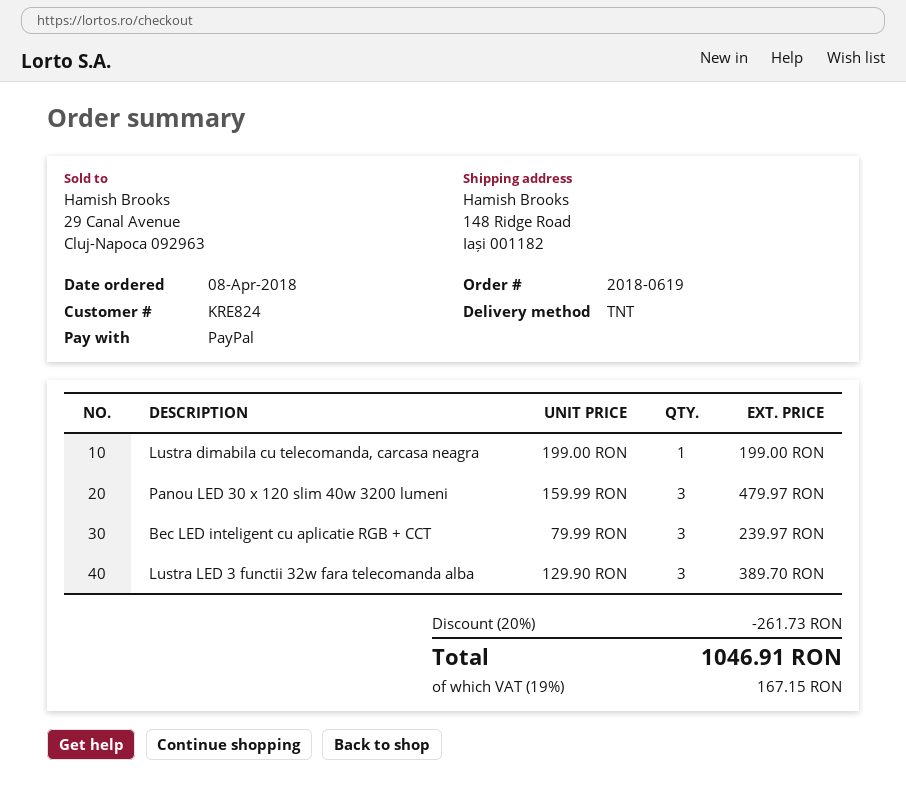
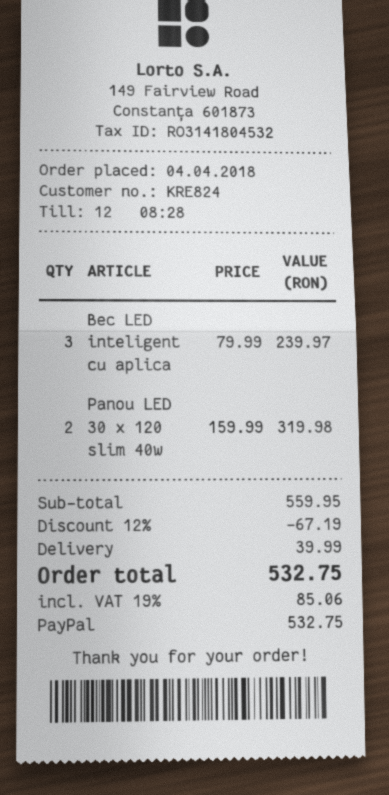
order date: 2018-04-08 -> 2018-04-04
Lustra dimabila cu telecomanda, carcasa neagra: 1 x 199.00 = 199.00 -> none
Panou LED 30 x 120 slim 40w 3200 lumeni: 3 x 159.99 = 479.97 -> 2 x 159.99 = 319.98
Lustra LED 3 functii 32w fara telecomanda alba: 3 x 129.90 = 389.70 -> none
discount: 20% = 261.73 -> 12% = 67.19
shipping: none -> 39.99
tax: 19% = 167.15 -> 19% = 85.06
total: 1046.91 -> 532.75

